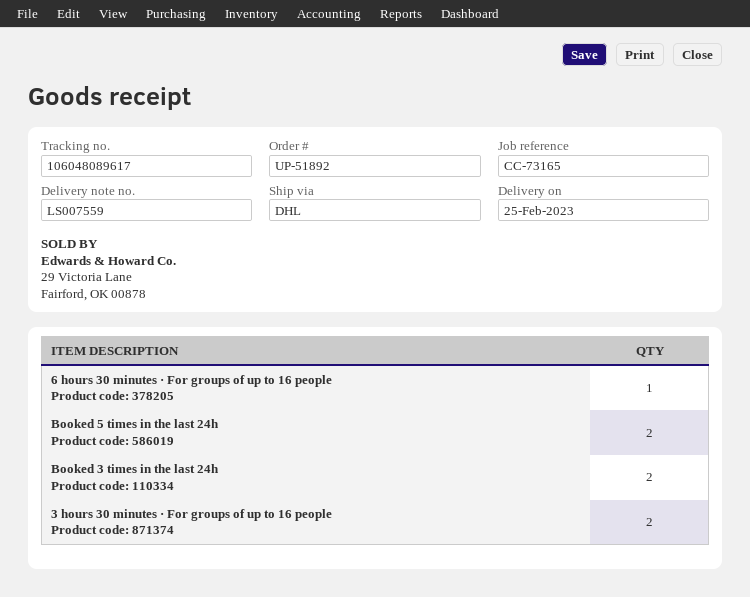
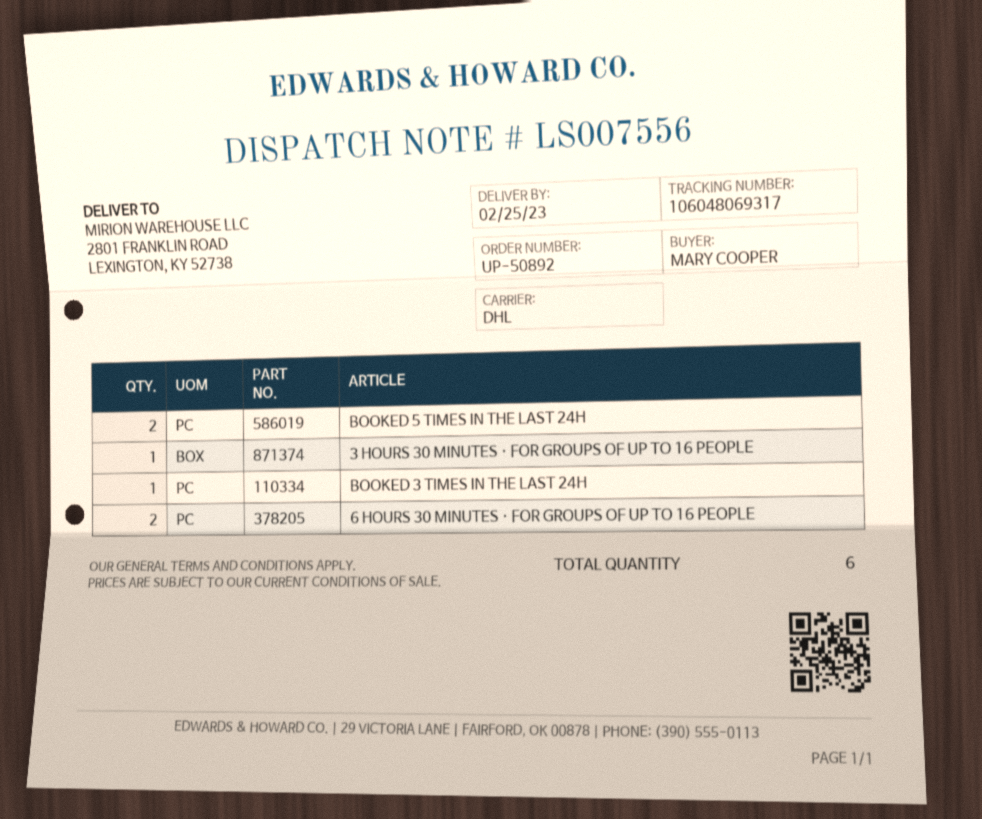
order number: UP-51892 -> UP-50892
delivery note number: LS007559 -> LS007556
tracking number: 106048089617 -> 106048069317
6 hours 30 minutes · For groups of up to 16 people: 1 -> 2
Booked 3 times in the last 24h: 2 -> 1
3 hours 30 minutes · For groups of up to 16 people: 2 -> 1

